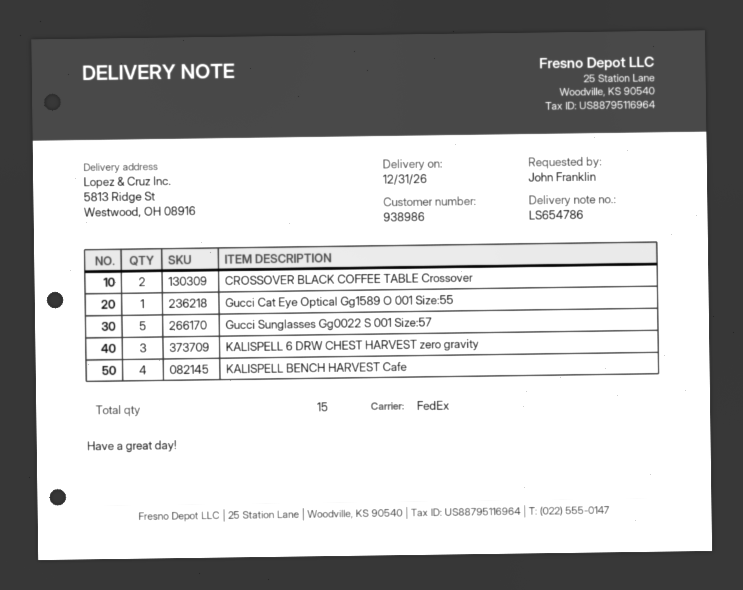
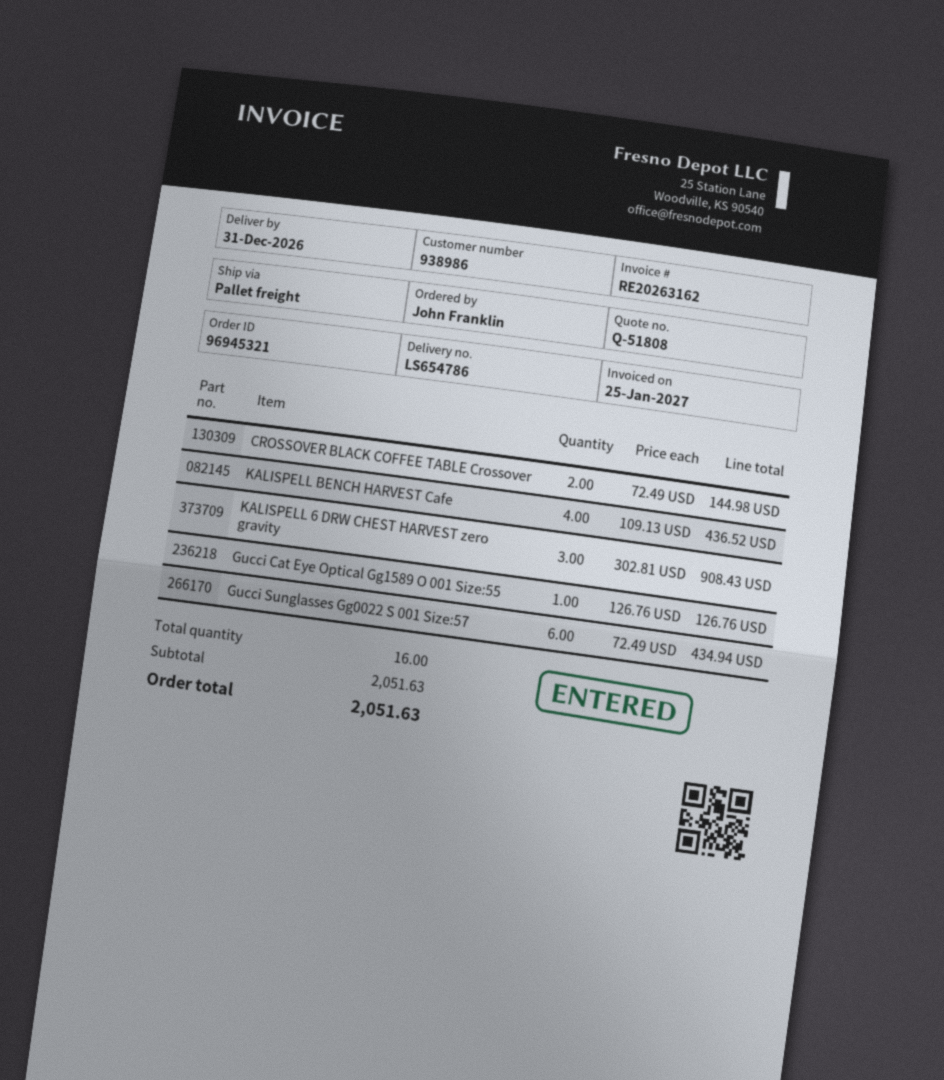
shipping method: FedEx -> pallet freight
Gucci Sunglasses Gg0022 S 001 Size:57: 5 -> 6
total quantity: 15 -> 16

